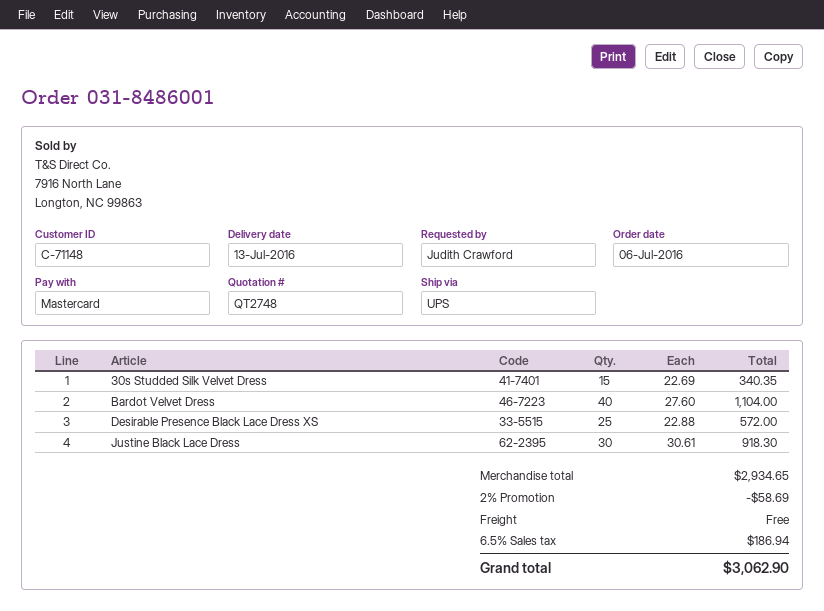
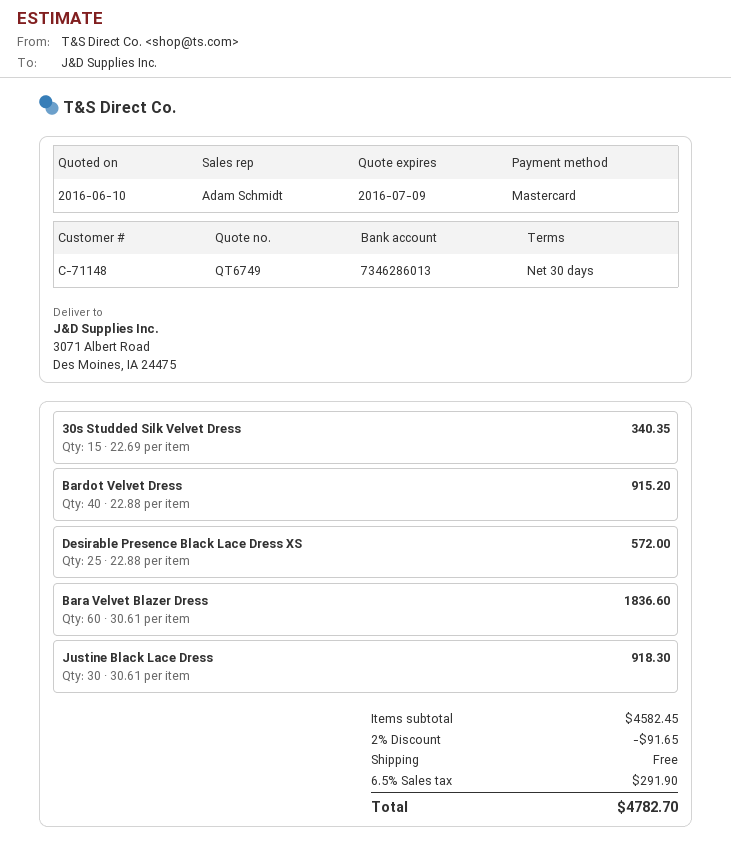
quote number: QT2748 -> QT6749
Bardot Velvet Dress: 40 x 27.60 = 1104.00 -> 40 x 22.88 = 915.20
Bara Velvet Blazer Dress: none -> 60 x 30.61 = 1836.60
subtotal: 2934.65 -> 4582.45
discount: 2% = 58.69 -> 2% = 91.65
tax: 6.5% = 186.94 -> 6.5% = 291.90
total: 3062.90 -> 4782.70

